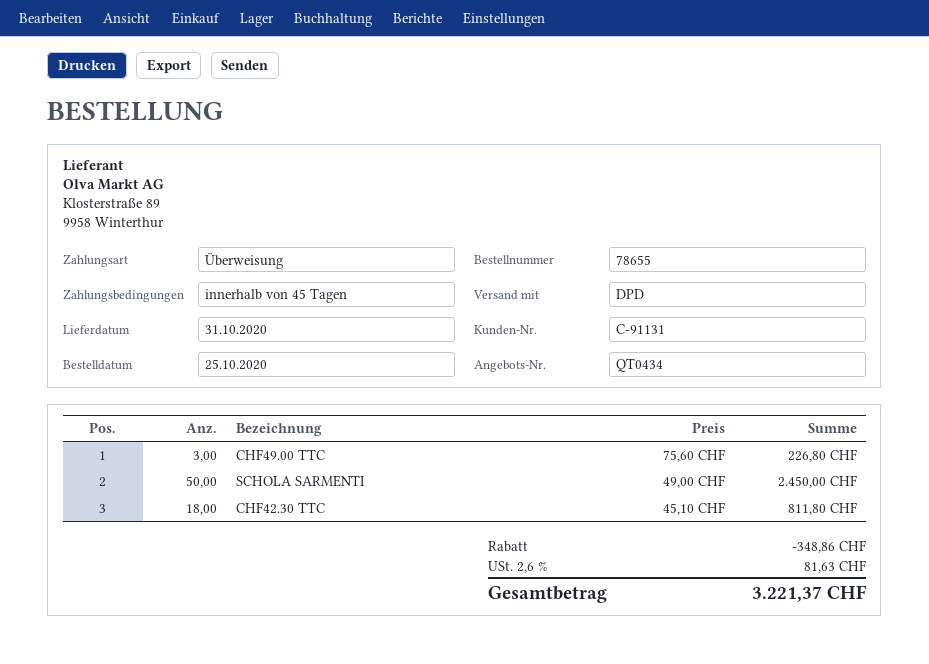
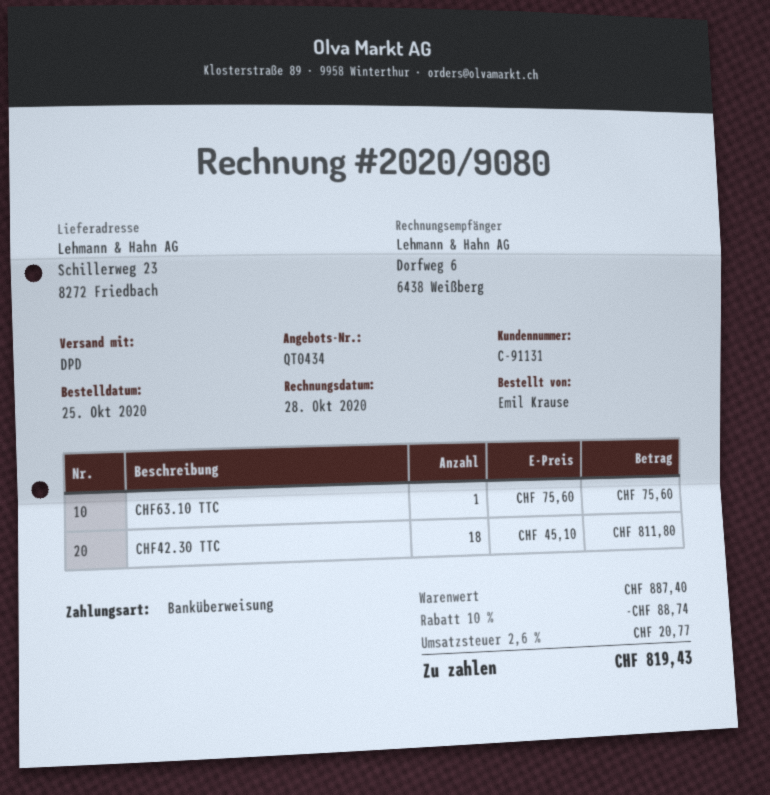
CHF49.00 TTC: 3 x 75.60 = 226.80 -> none
SCHOLA SARMENTI: 50 x 49.00 = 2450.00 -> none
CHF63.10 TTC: none -> 1 x 75.60 = 75.60
discount: 348.86 -> 88.74
tax: 2.6% = 81.63 -> 2.6% = 20.77
total: 3221.37 -> 819.43

